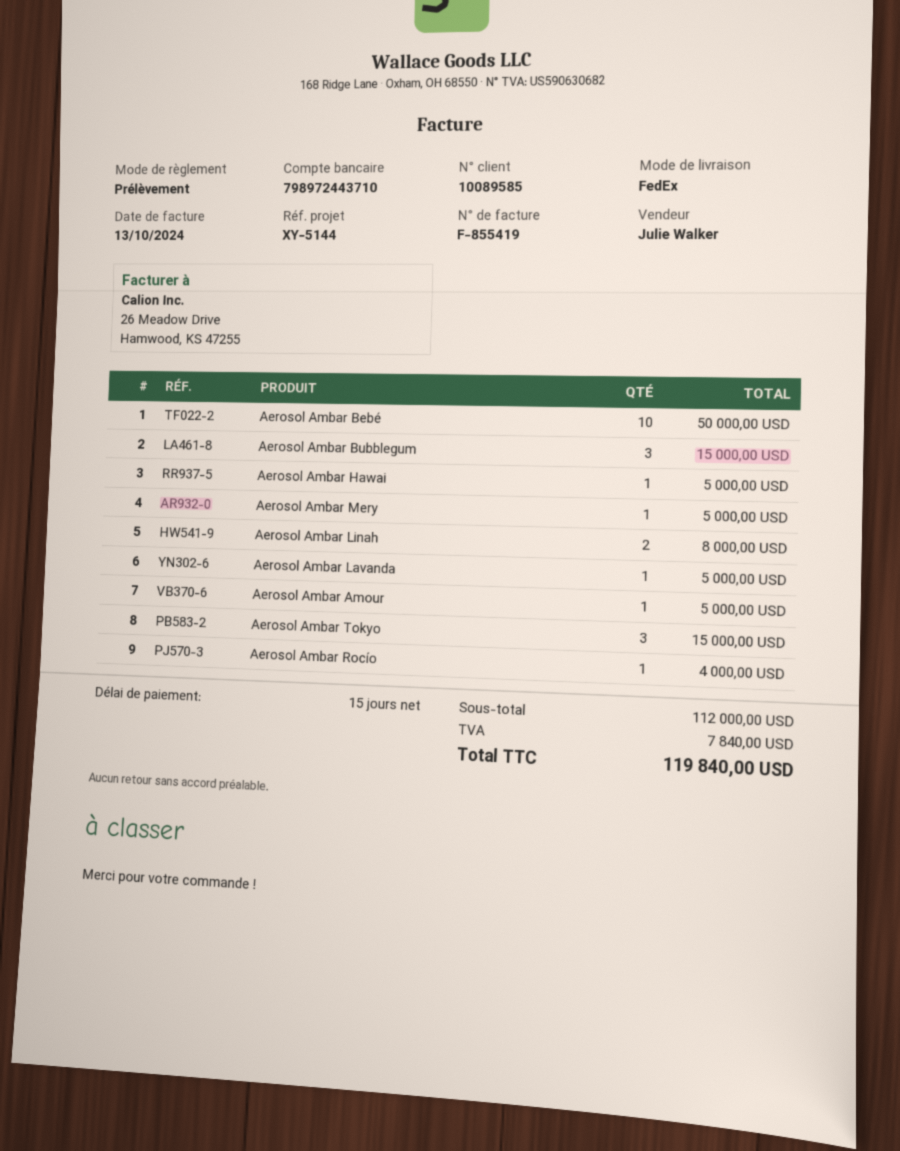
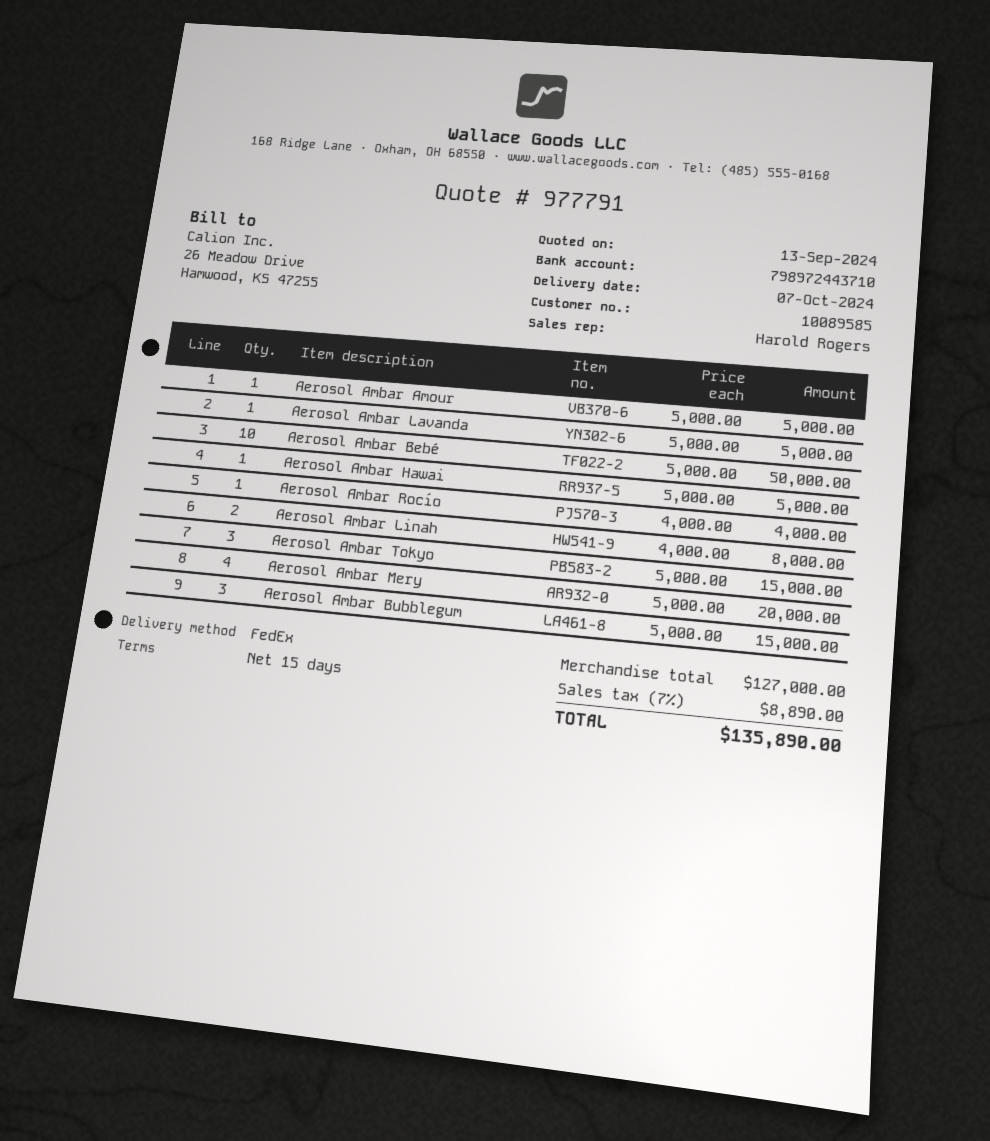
sales rep: Julie Walker -> Harold Rogers
Aerosol Ambar Mery: 1 for 5000.00 -> 4 for 20000.00
subtotal: 112000.00 -> 127000.00
tax: 7840.00 -> 8890.00
total: 119840.00 -> 135890.00

